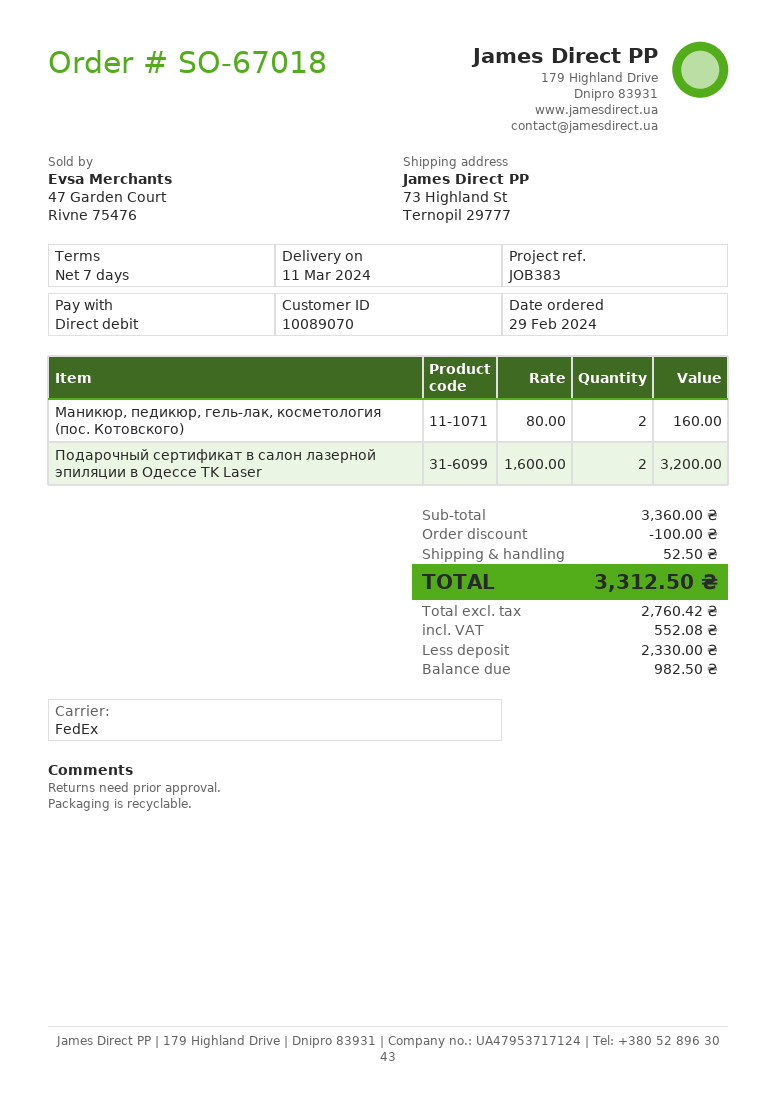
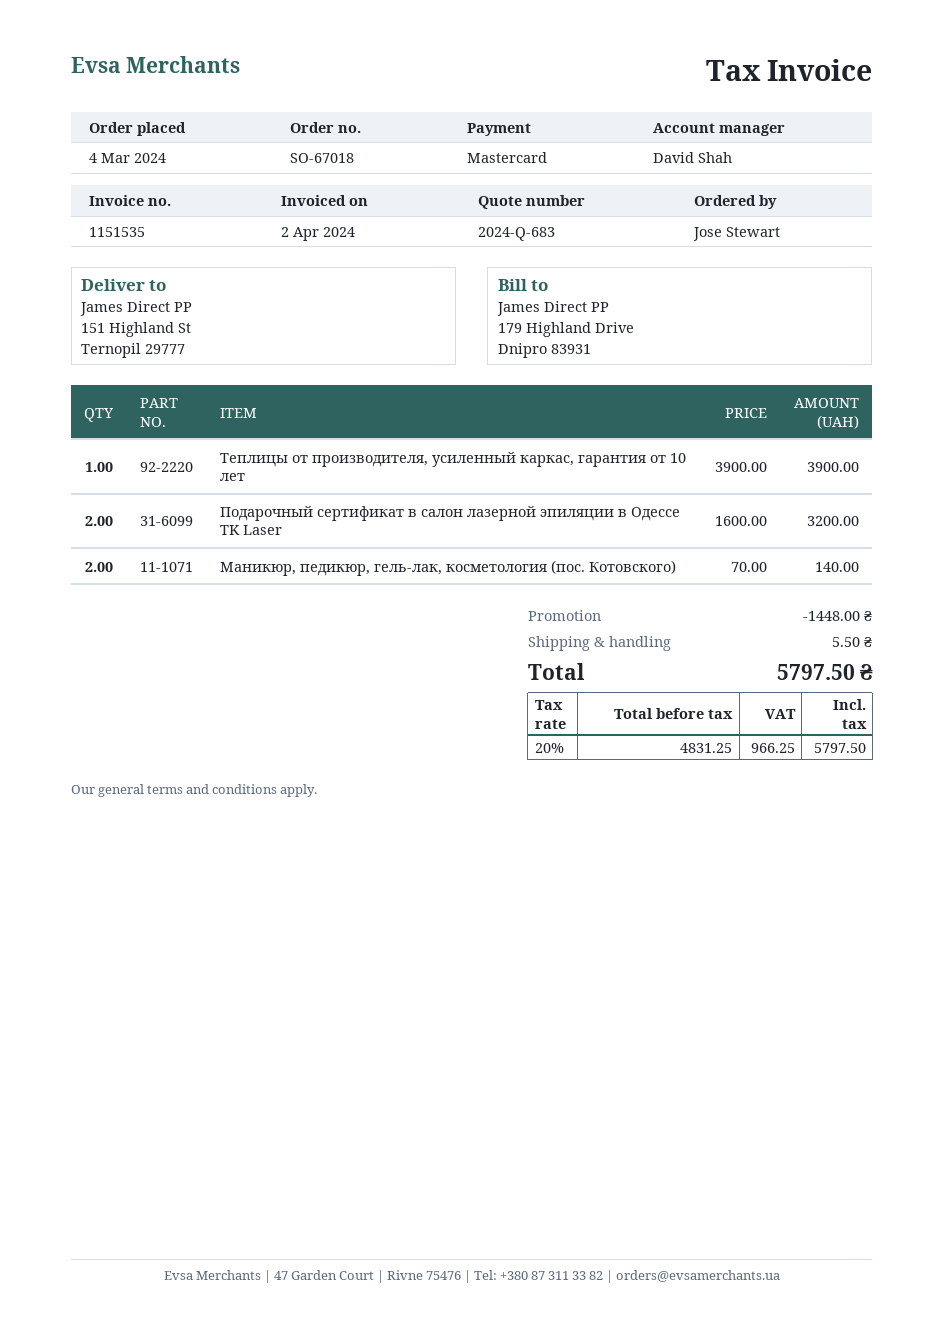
order date: 2024-02-29 -> 2024-03-04
payment method: direct debit -> Mastercard
ship to: 73 Highland St, Ternopil 29777 -> 151 Highland St, Ternopil 29777
Маникюр, педикюр, гель-лак, косметология (пос. Котовского): 2 x 80.00 = 160.00 -> 2 x 70.00 = 140.00
Теплицы от производителя, усиленный каркас, гарантия от 10 лет: none -> 1 x 3900.00 = 3900.00
discount: 100.00 -> 1448.00
shipping: 52.50 -> 5.50
net: 2760.42 -> 4831.25
tax: 552.08 -> 966.25
total: 3312.50 -> 5797.50

